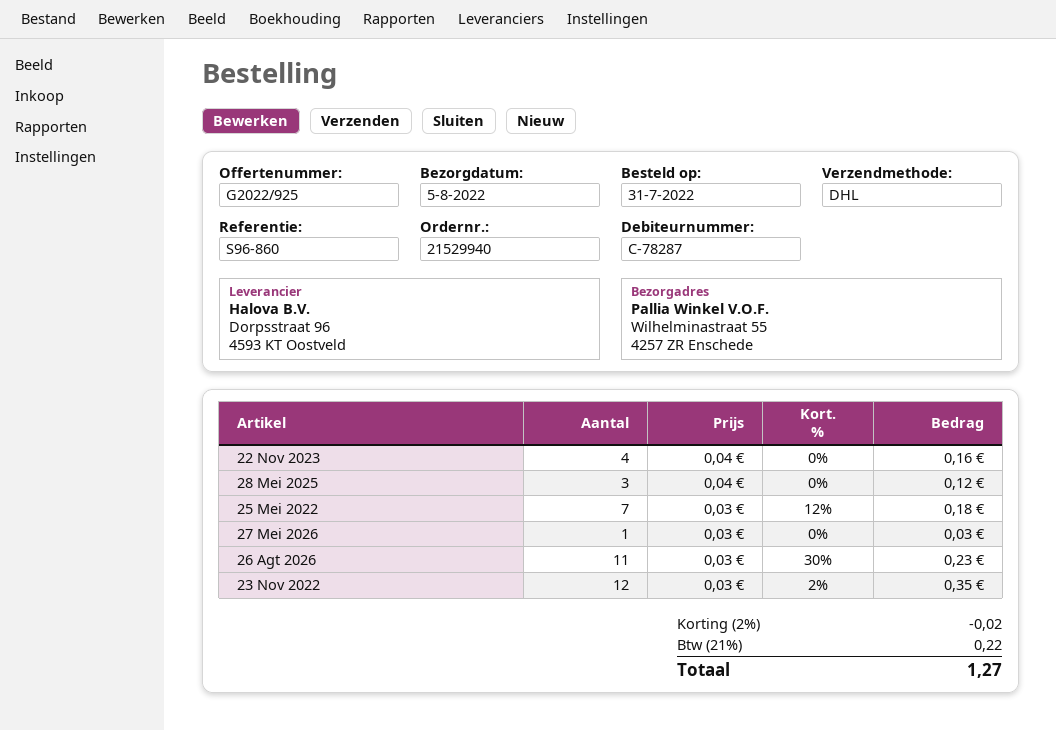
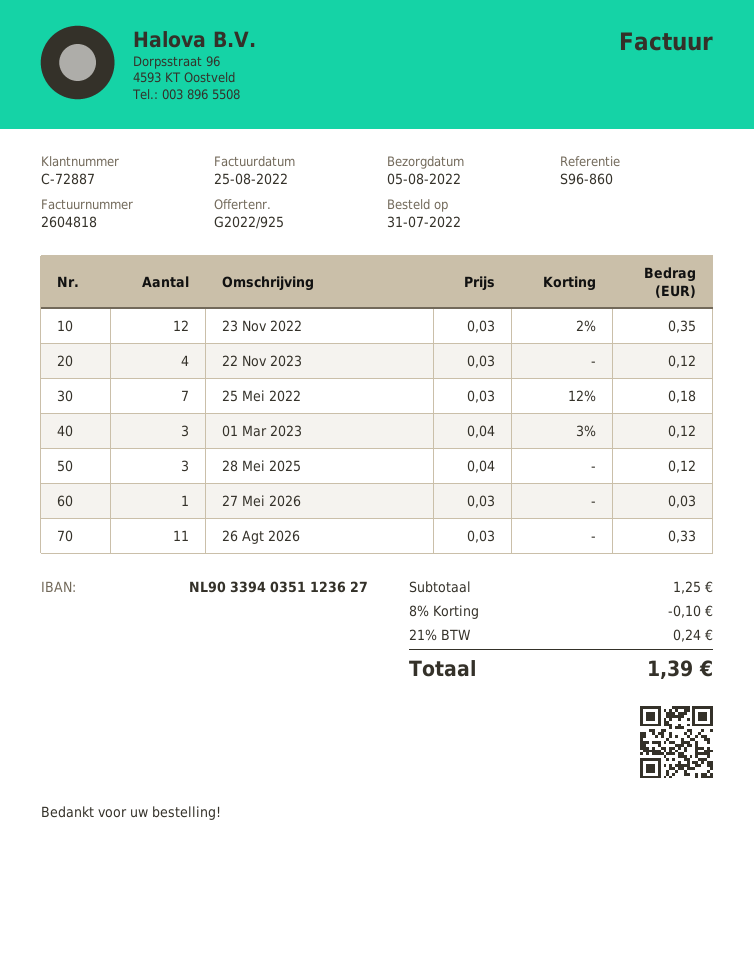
customer number: C-78287 -> C-72887
22 Nov 2023: 4 x 0.04 = 0.16 -> 4 x 0.03 = 0.12
26 Agt 2026: 11 x 0.03 - 30% = 0.23 -> 11 x 0.03 = 0.33
01 Mar 2023: none -> 3 x 0.04 - 3% = 0.12
discount: 2% = 0.02 -> 8% = 0.10
tax: 21% = 0.22 -> 21% = 0.24
total: 1.27 -> 1.39

